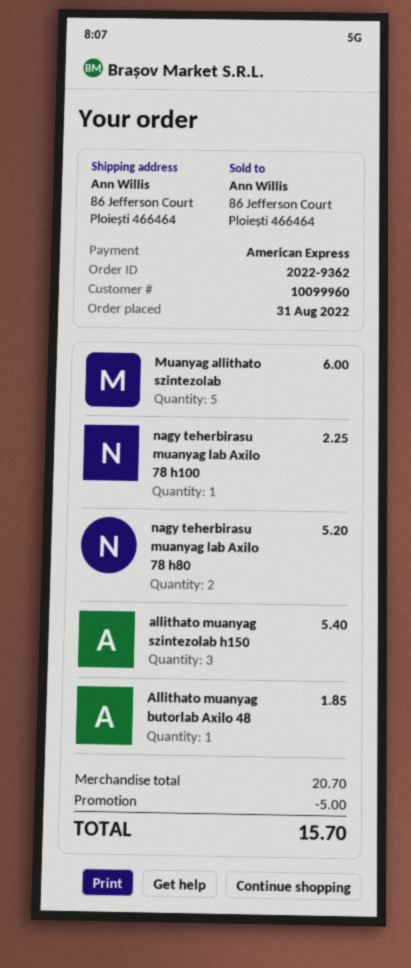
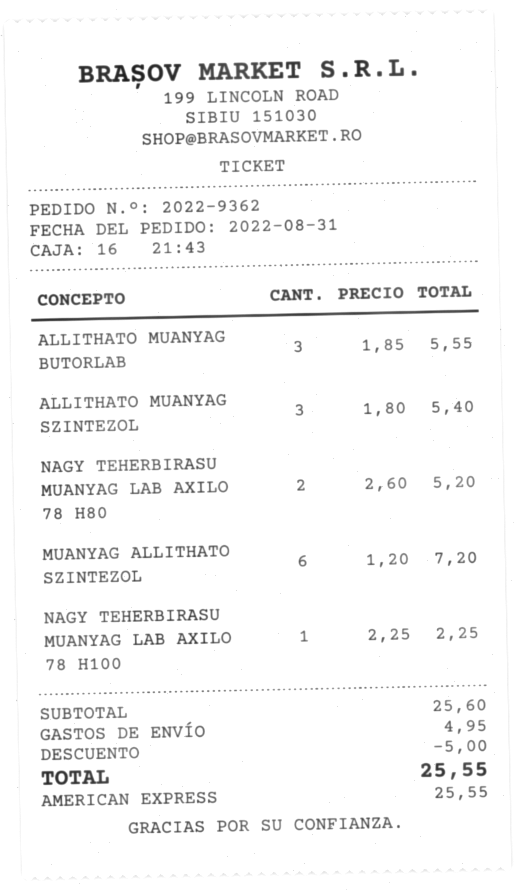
Muanyag allithato szintezolab: 5 for 6.00 -> 6 for 7.20
Allithato muanyag butorlab Axilo 48: 1 for 1.85 -> 3 for 5.55
subtotal: 20.70 -> 25.60
shipping: none -> 4.95
total: 15.70 -> 25.55

